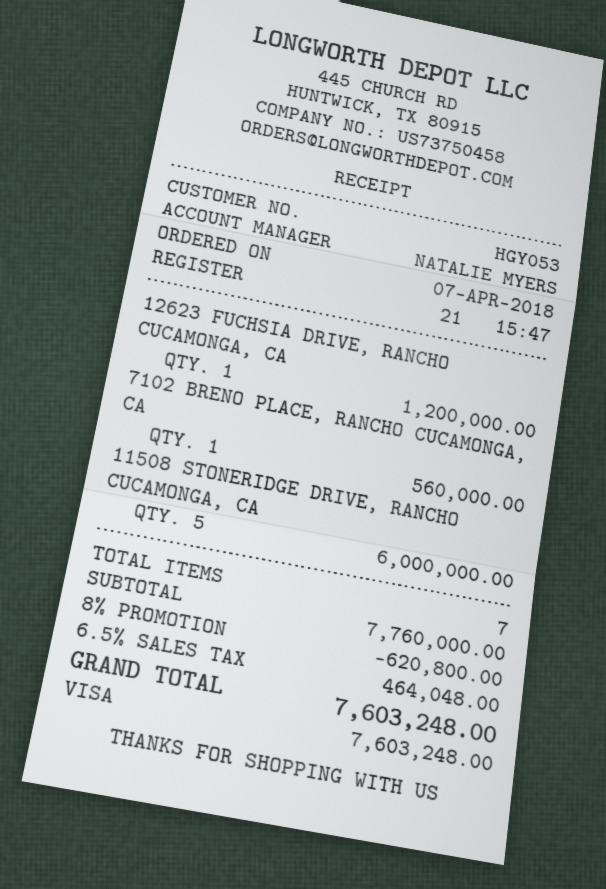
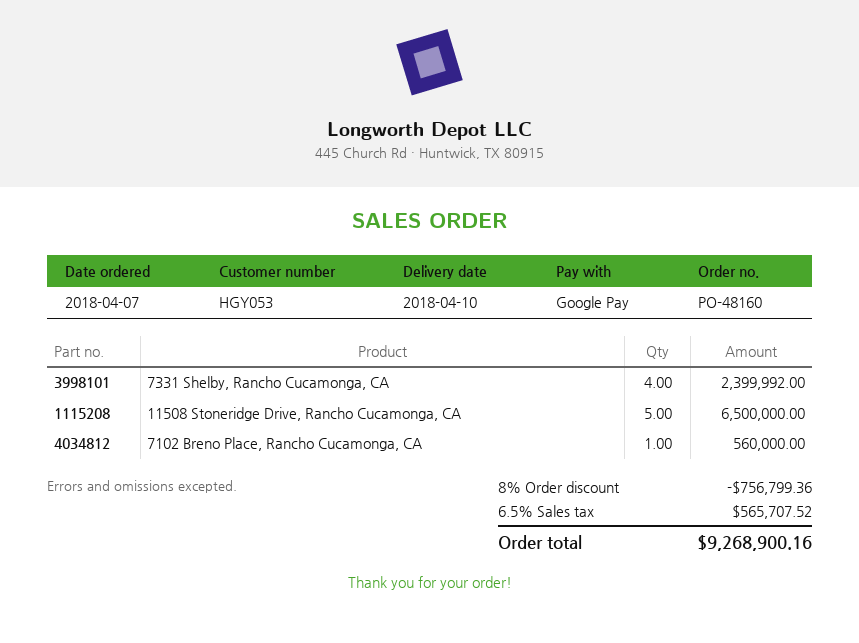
payment method: Visa -> Google Pay
12623 FUCHSIA DRIVE, RANCHO CUCAMONGA, CA: 1 for 1200000.00 -> none
11508 STONERIDGE DRIVE, RANCHO CUCAMONGA, CA: 5 for 6000000.00 -> 5 for 6500000.00
7331 Shelby, Rancho Cucamonga, CA: none -> 4 for 2399992.00
discount: 8% = 620800.00 -> 8% = 756799.36
tax: 6.5% = 464048.00 -> 6.5% = 565707.52
total: 7603248.00 -> 9268900.16

